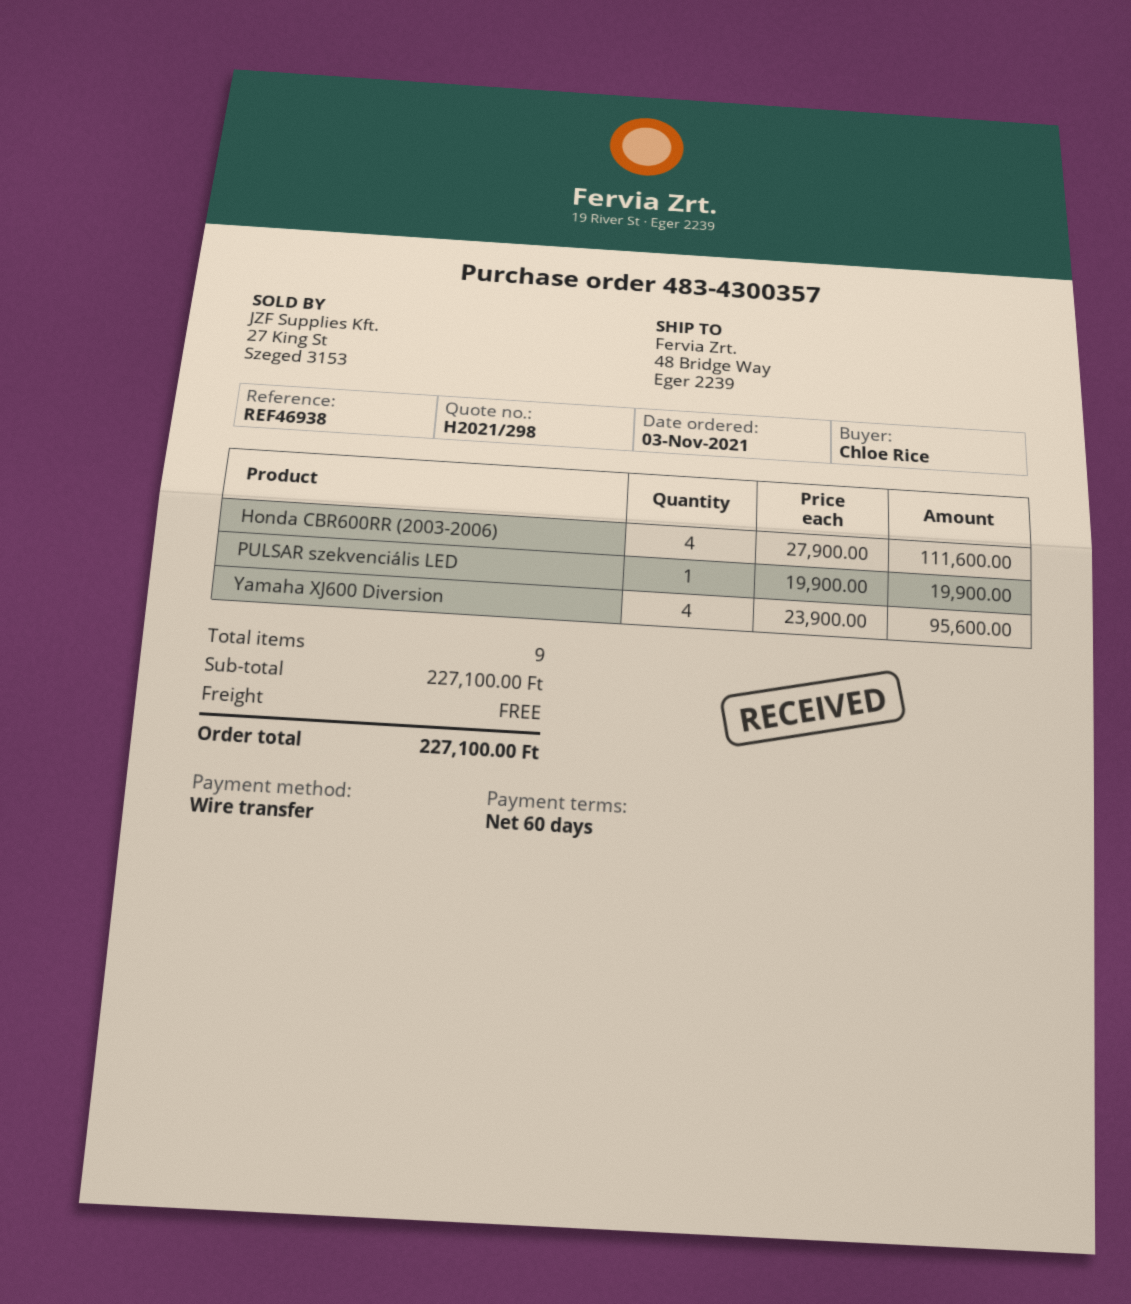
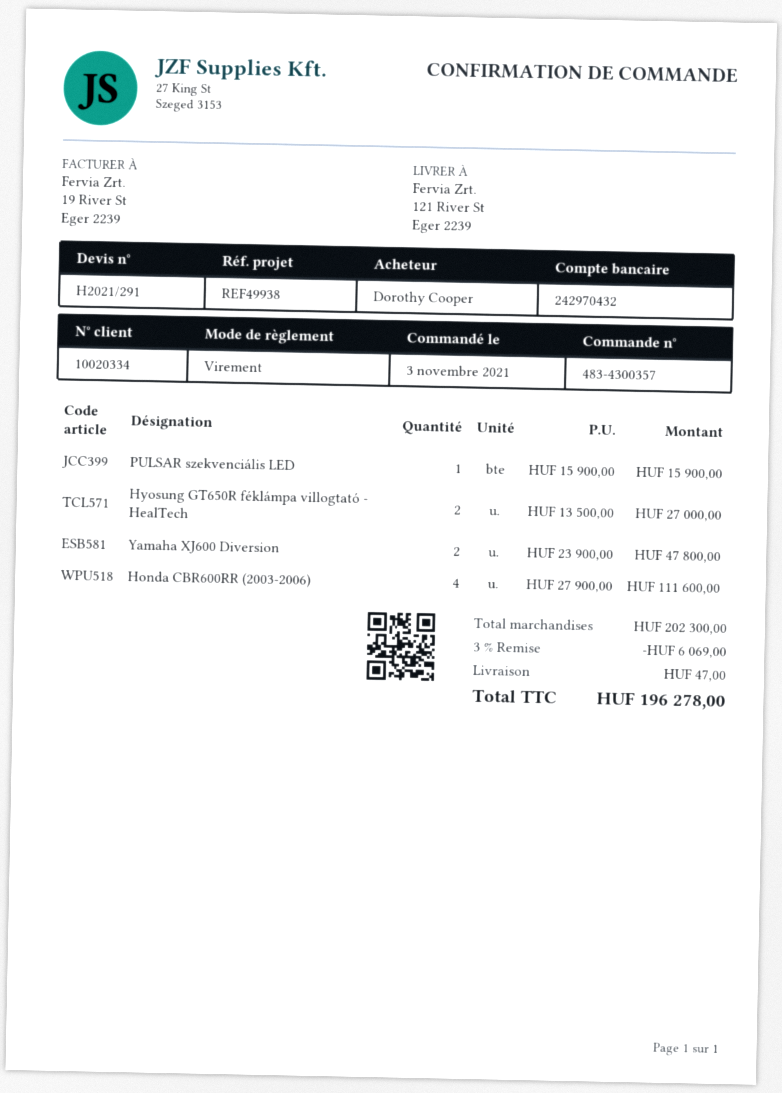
quote number: H2021/298 -> H2021/291
reference: REF46938 -> REF49938
ordered by: Chloe Rice -> Dorothy Cooper
ship to: 48 Bridge Way, Eger 2239 -> 121 River St, Eger 2239
PULSAR szekvenciális LED: 1 x 19900.00 = 19900.00 -> 1 x 15900.00 = 15900.00
Yamaha XJ600 Diversion: 4 x 23900.00 = 95600.00 -> 2 x 23900.00 = 47800.00
Hyosung GT650R féklámpa villogtató - HealTech: none -> 2 x 13500.00 = 27000.00
subtotal: 227100.00 -> 202300.00
discount: none -> 3% = 6069.00
shipping: 0.00 -> 47.00
total: 227100.00 -> 196278.00

